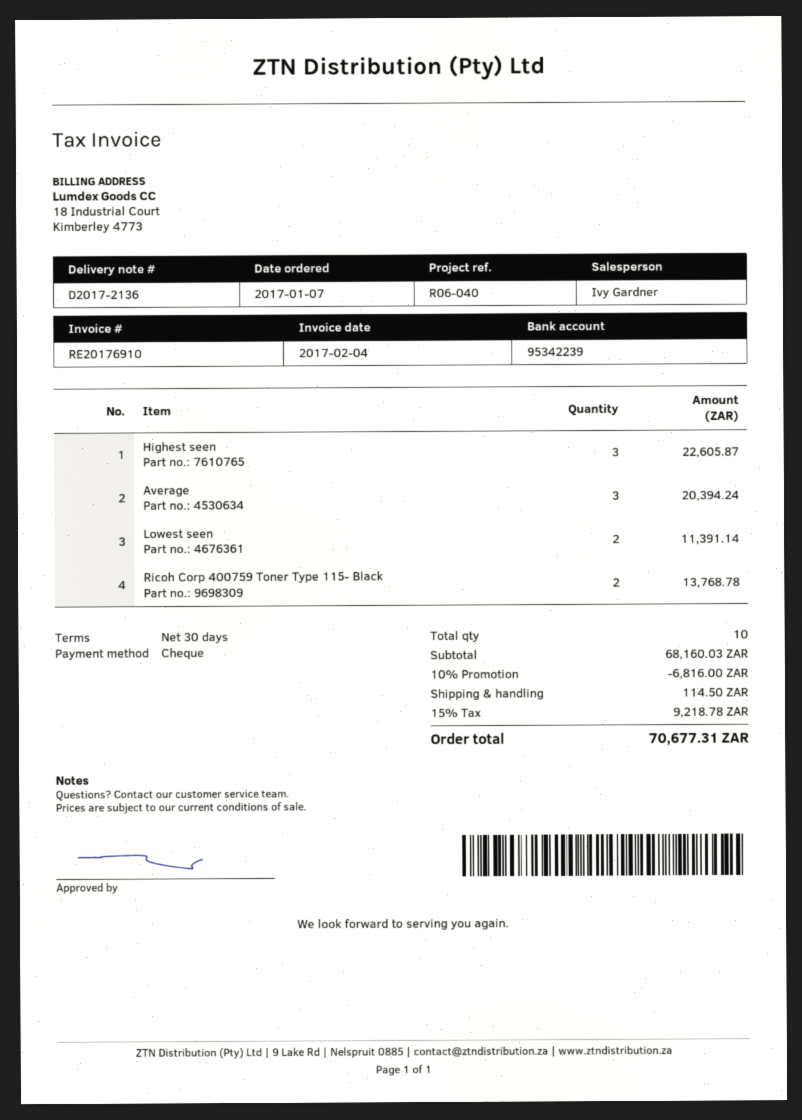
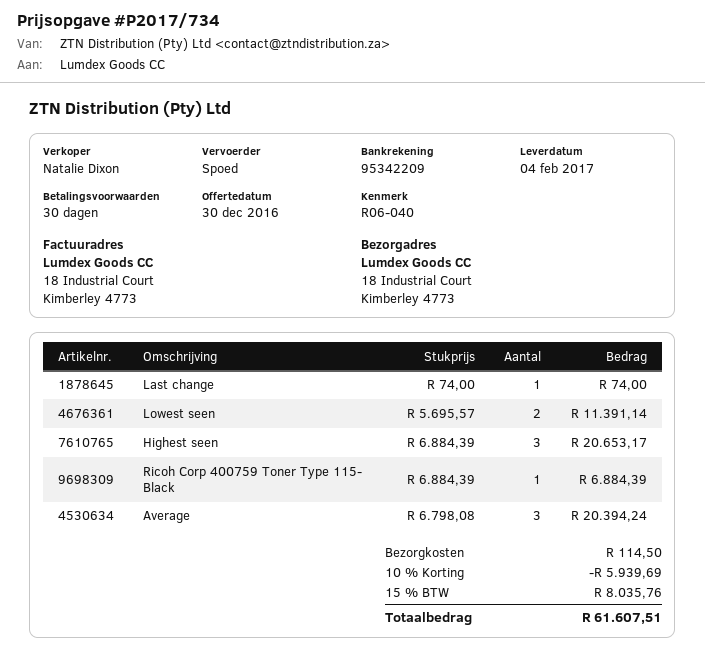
sales rep: Ivy Gardner -> Natalie Dixon
bank account: 95342239 -> 95342209
Highest seen: 3 for 22605.87 -> 3 for 20653.17
Ricoh Corp 400759 Toner Type 115- Black: 2 for 13768.78 -> 1 for 6884.39
Last change: none -> 1 for 74.00
discount: 10% = 6816.00 -> 10% = 5939.69
tax: 15% = 9218.78 -> 15% = 8035.76
total: 70677.31 -> 61607.51

